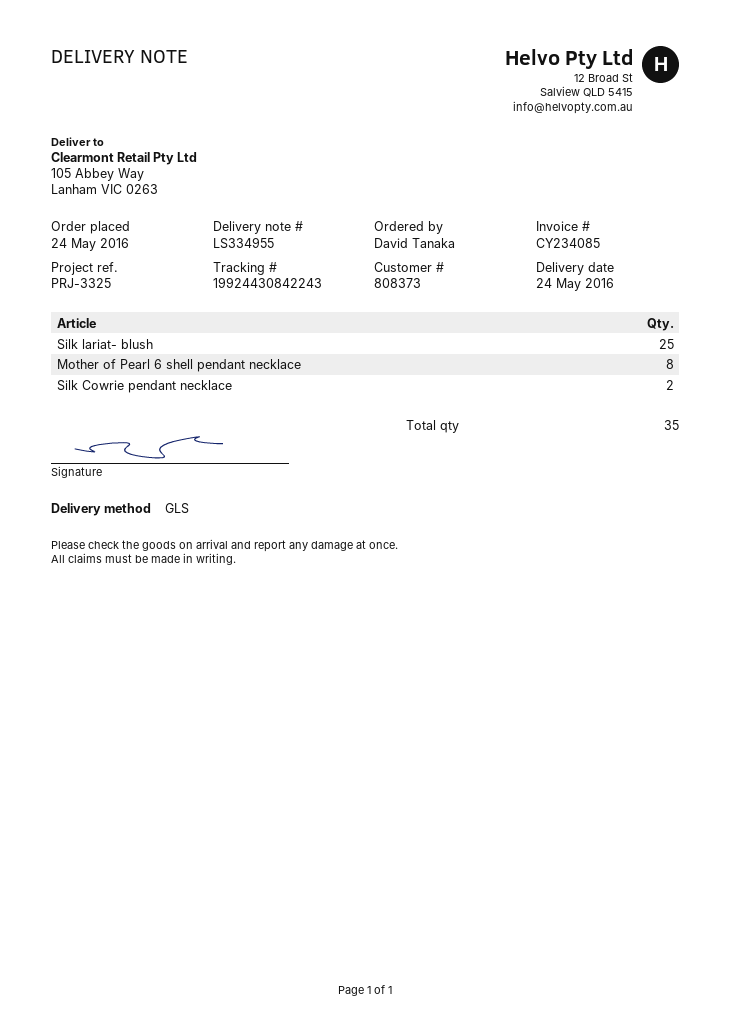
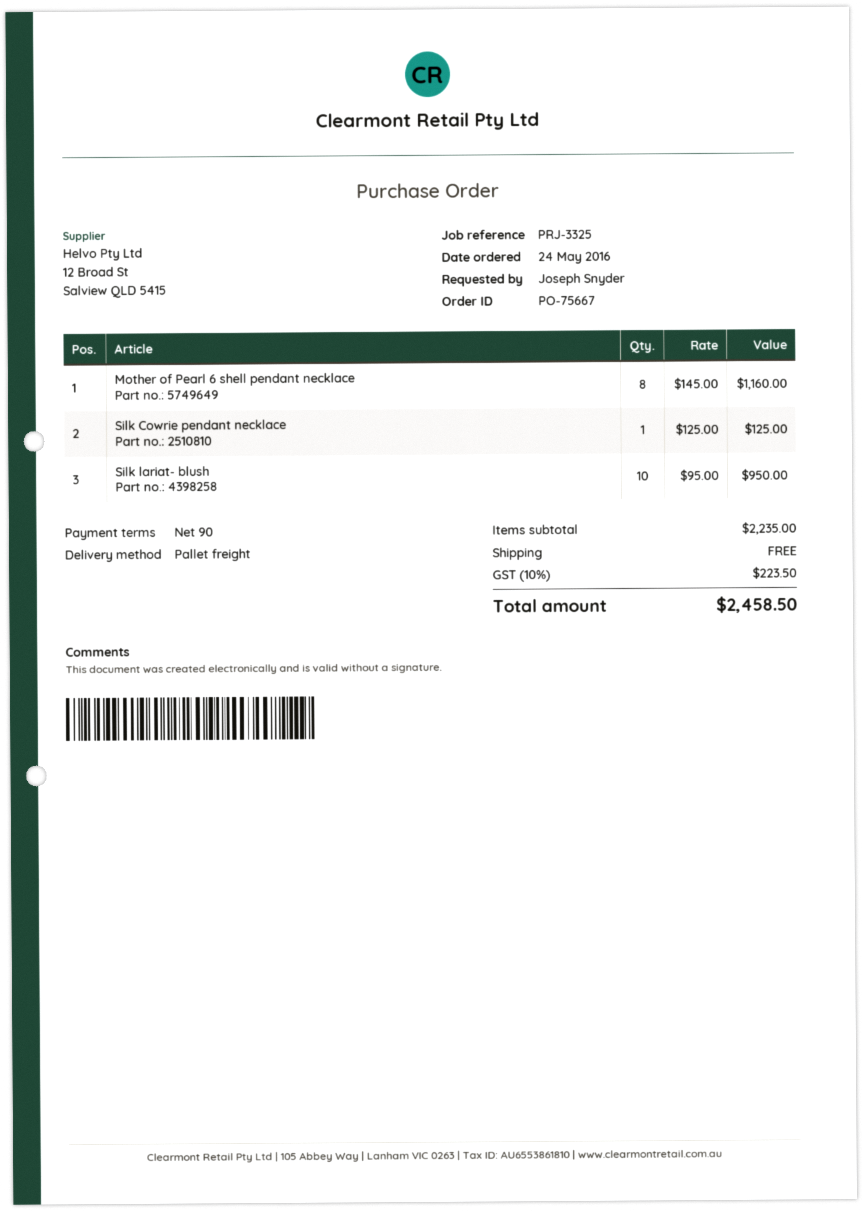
ordered by: David Tanaka -> Joseph Snyder
shipping method: GLS -> pallet freight
Silk lariat- blush: 25 -> 10
Silk Cowrie pendant necklace: 2 -> 1

